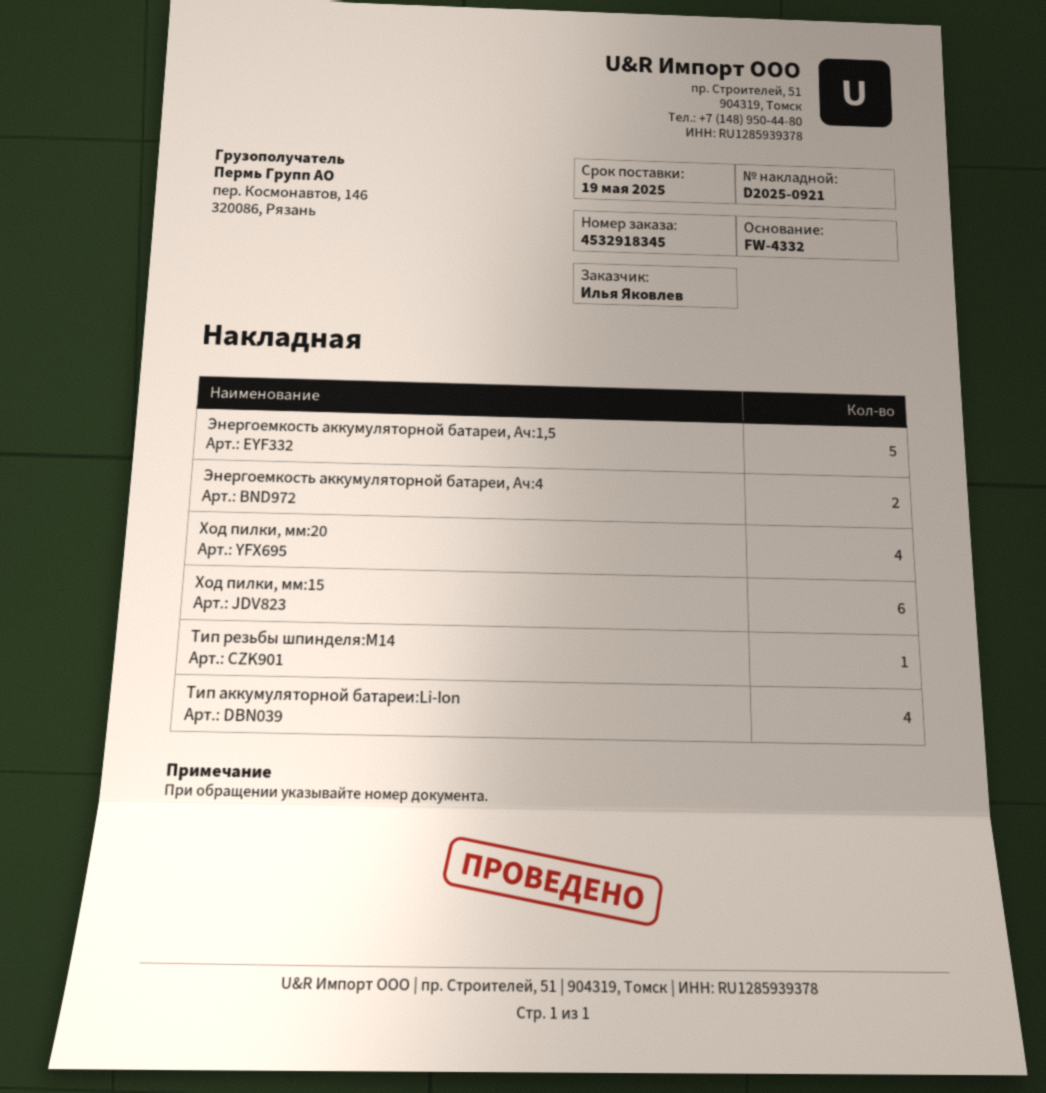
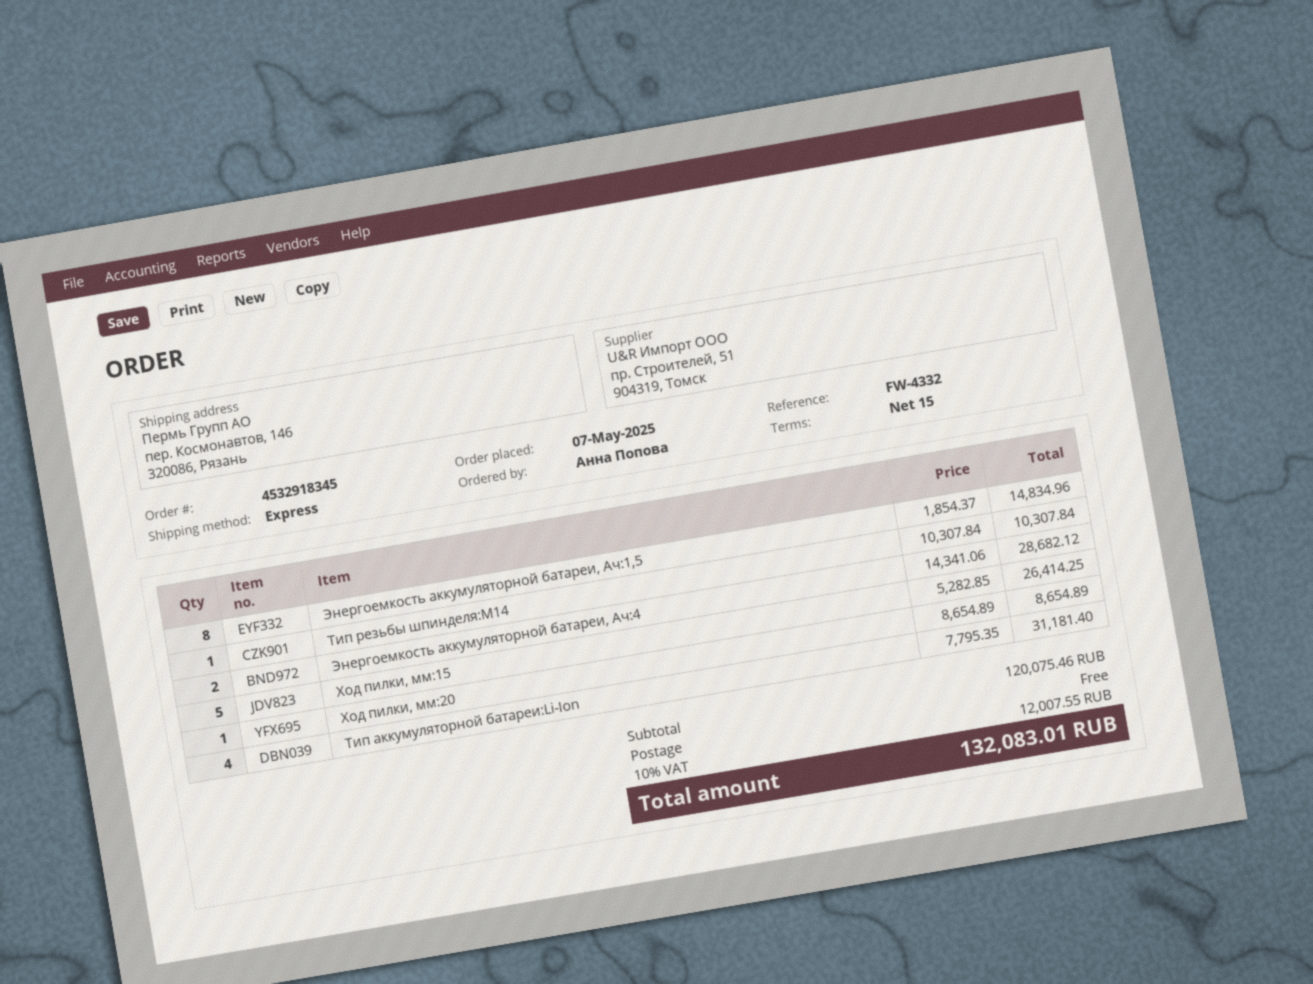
ordered by: Илья Яковлев -> Анна Попова
Энергоемкость аккумуляторной батареи, Ач:1,5: 5 -> 8
Ход пилки, мм:20: 4 -> 1
Ход пилки, мм:15: 6 -> 5

